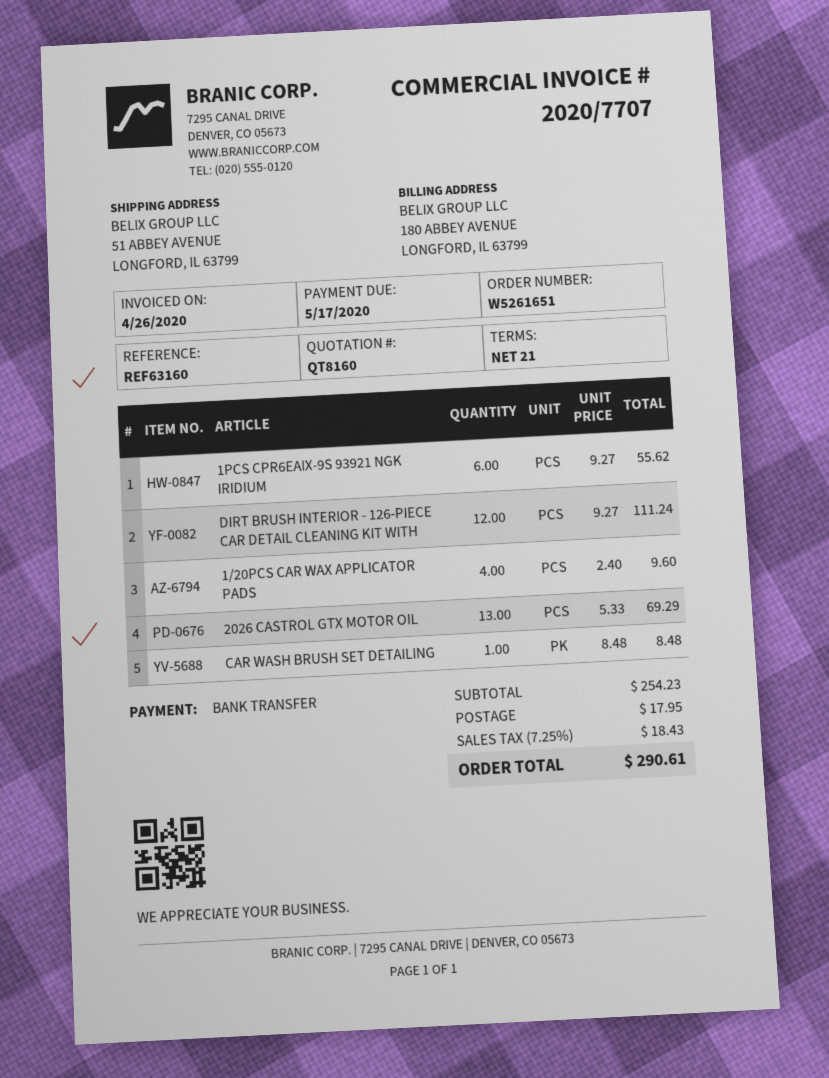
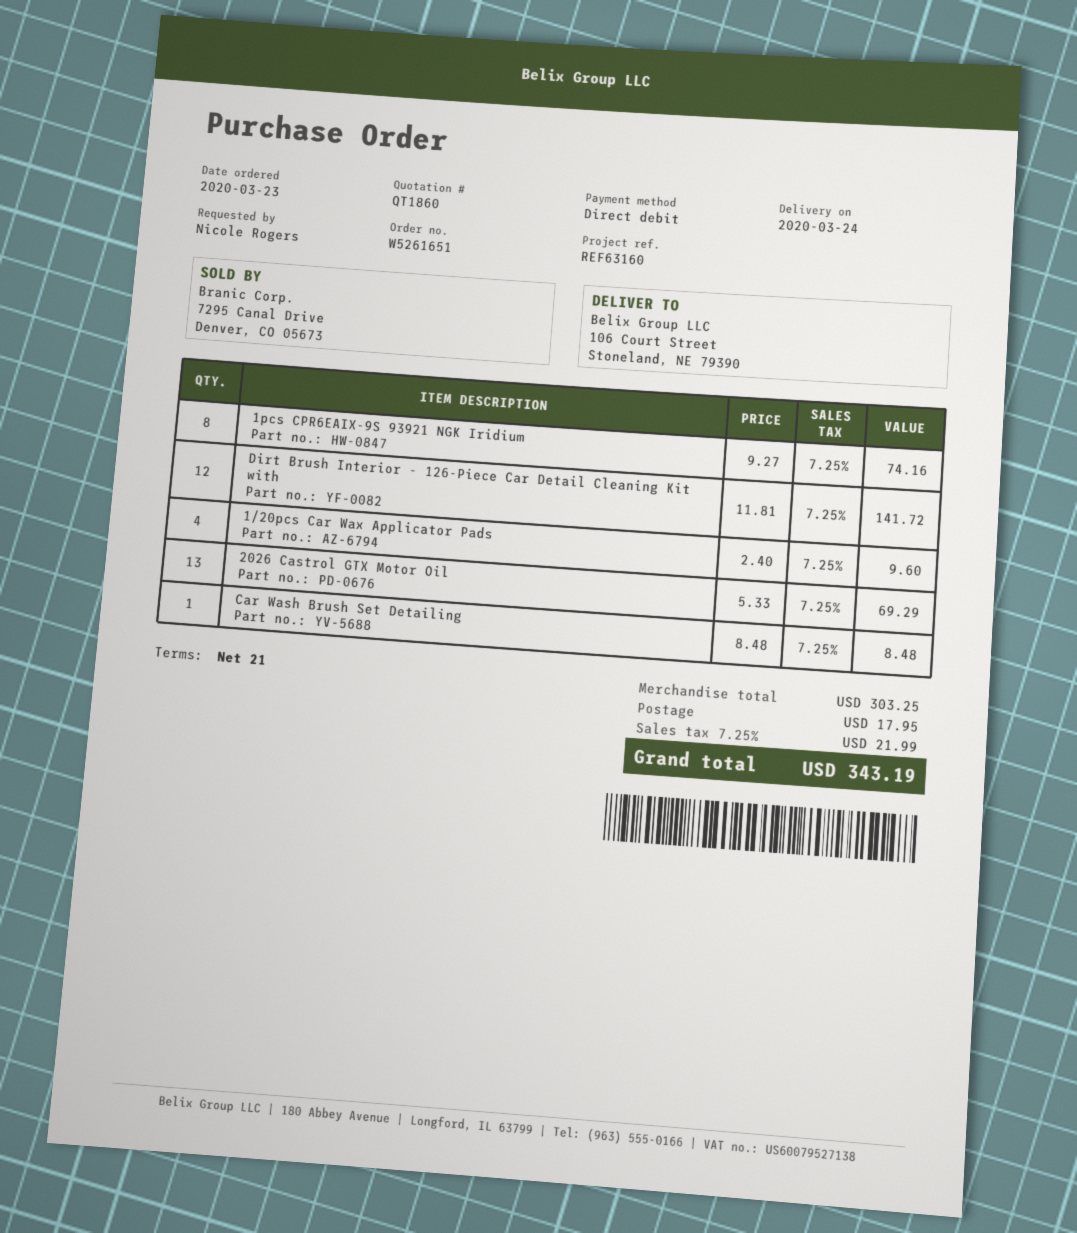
quote number: QT8160 -> QT1860
payment method: bank transfer -> direct debit
ship to: 51 ABBEY AVENUE, LONGFORD, IL 63799 -> 106 Court Street, Stoneland, NE 79390
1PCS CPR6EAIX-9S 93921 NGK IRIDIUM: 6 x 9.27 = 55.62 -> 8 x 9.27 = 74.16
DIRT BRUSH INTERIOR - 126-PIECE CAR DETAIL CLEANING KIT WITH: 12 x 9.27 = 111.24 -> 12 x 11.81 = 141.72
subtotal: 254.23 -> 303.25
tax: 7.25% = 18.43 -> 7.25% = 21.99
total: 290.61 -> 343.19

